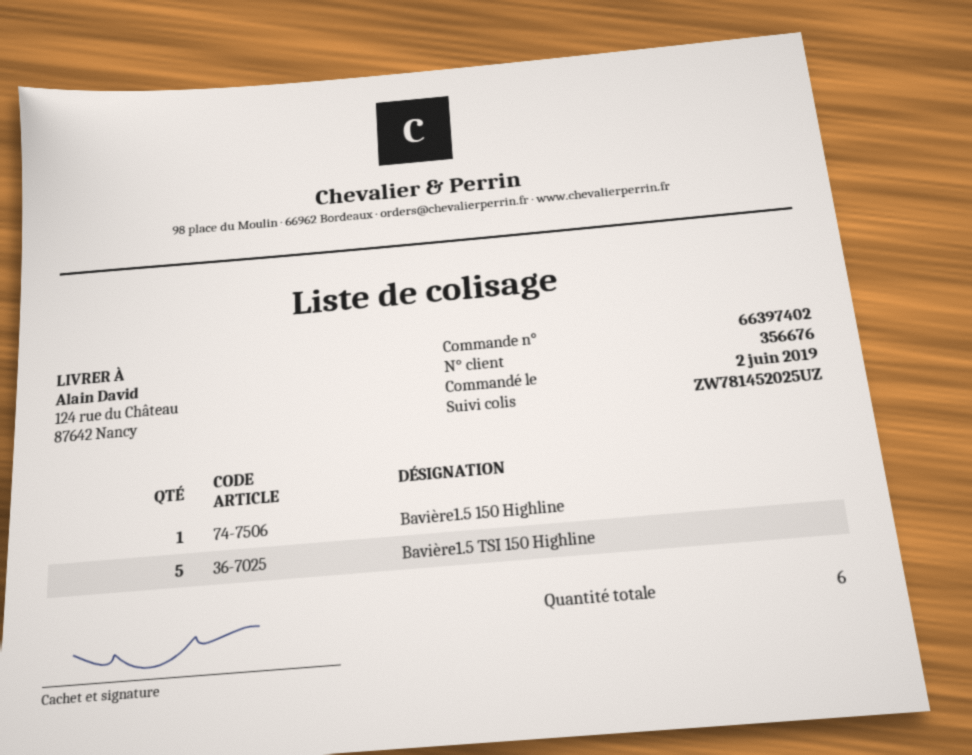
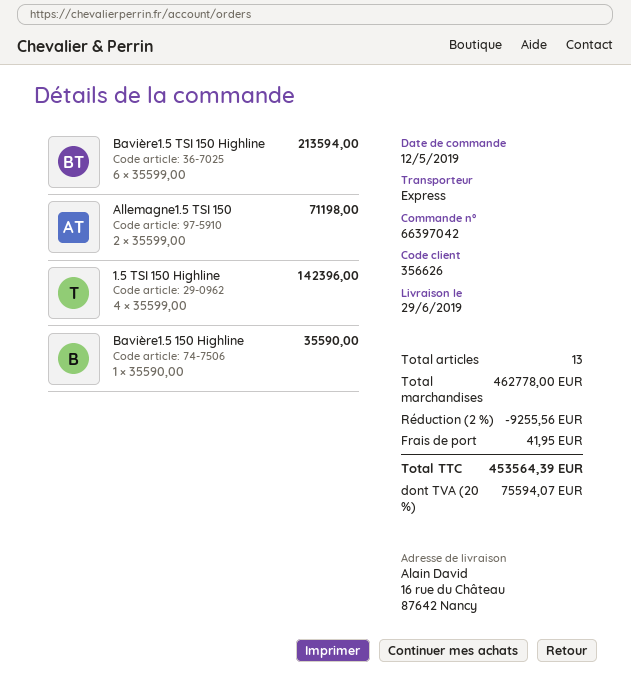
order number: 66397402 -> 66397042
order date: 2019-06-02 -> 2019-05-12
customer number: 356676 -> 356626
ship to: 124 rue du Château, 87642 Nancy -> 16 rue du Château, 87642 Nancy
Bavière1.5 TSI 150 Highline: 5 -> 6
Allemagne1.5 TSI 150: none -> 2
1.5 TSI 150 Highline: none -> 4
total quantity: 6 -> 13

